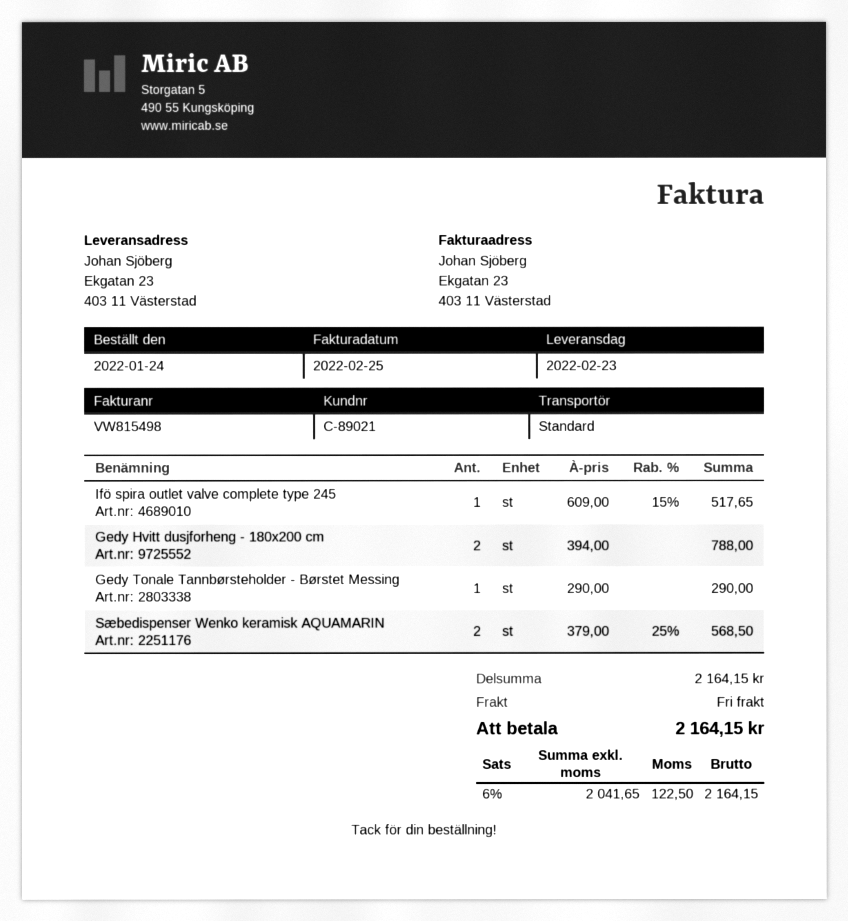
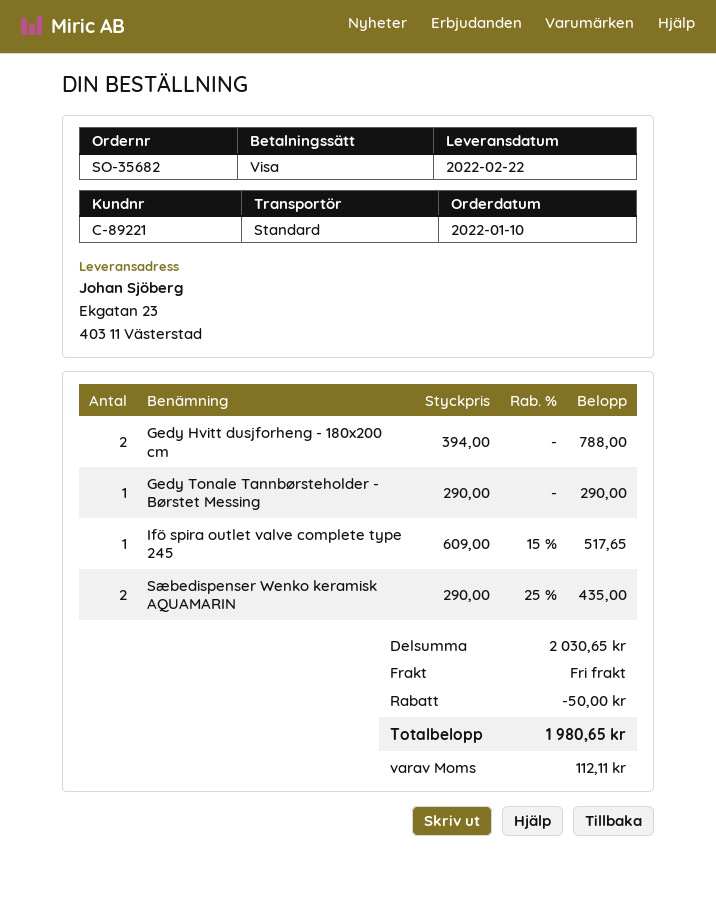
order date: 2022-01-24 -> 2022-01-10
delivery date: 2022-02-23 -> 2022-02-22
customer number: C-89021 -> C-89221
Sæbedispenser Wenko keramisk AQUAMARIN: 2 x 379.00 - 25% = 568.50 -> 2 x 290.00 - 25% = 435.00
subtotal: 2164.15 -> 2030.65
discount: none -> 50.00
tax: 122.50 -> 112.11
total: 2164.15 -> 1980.65

